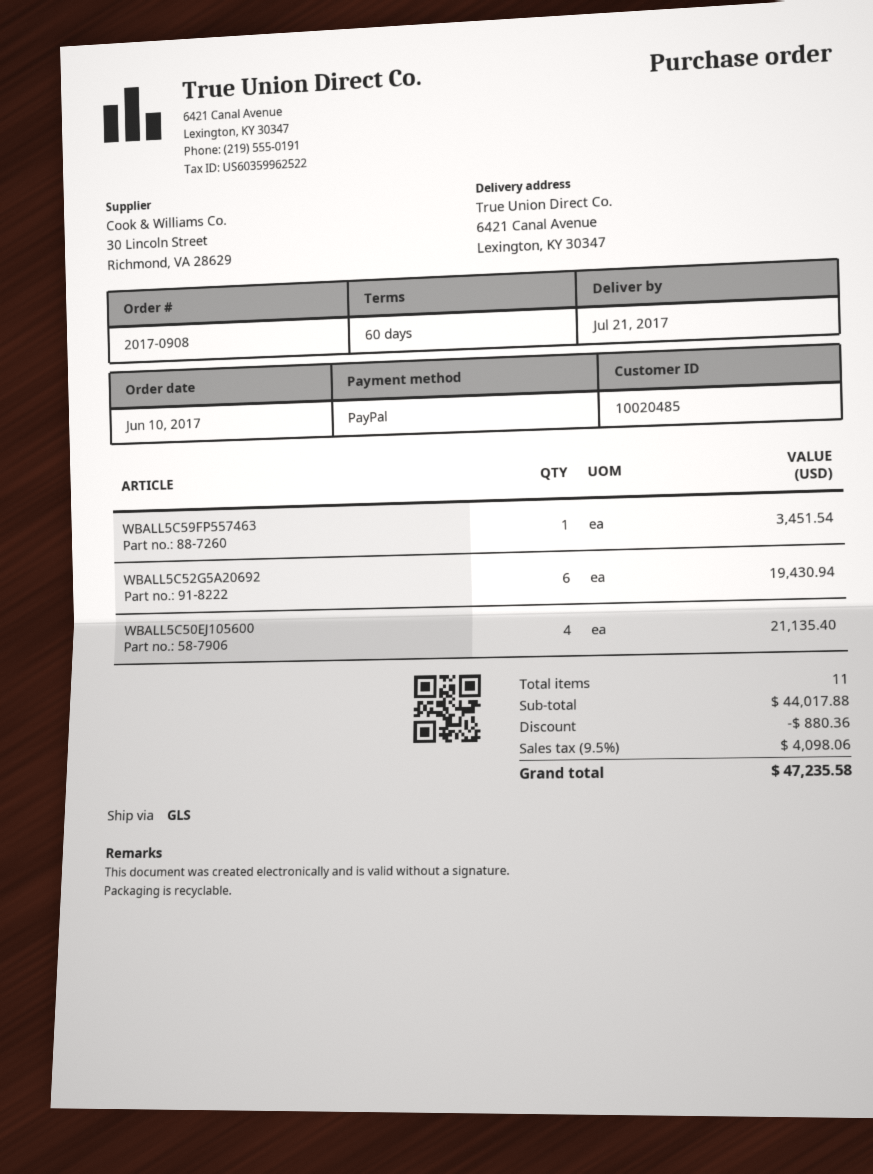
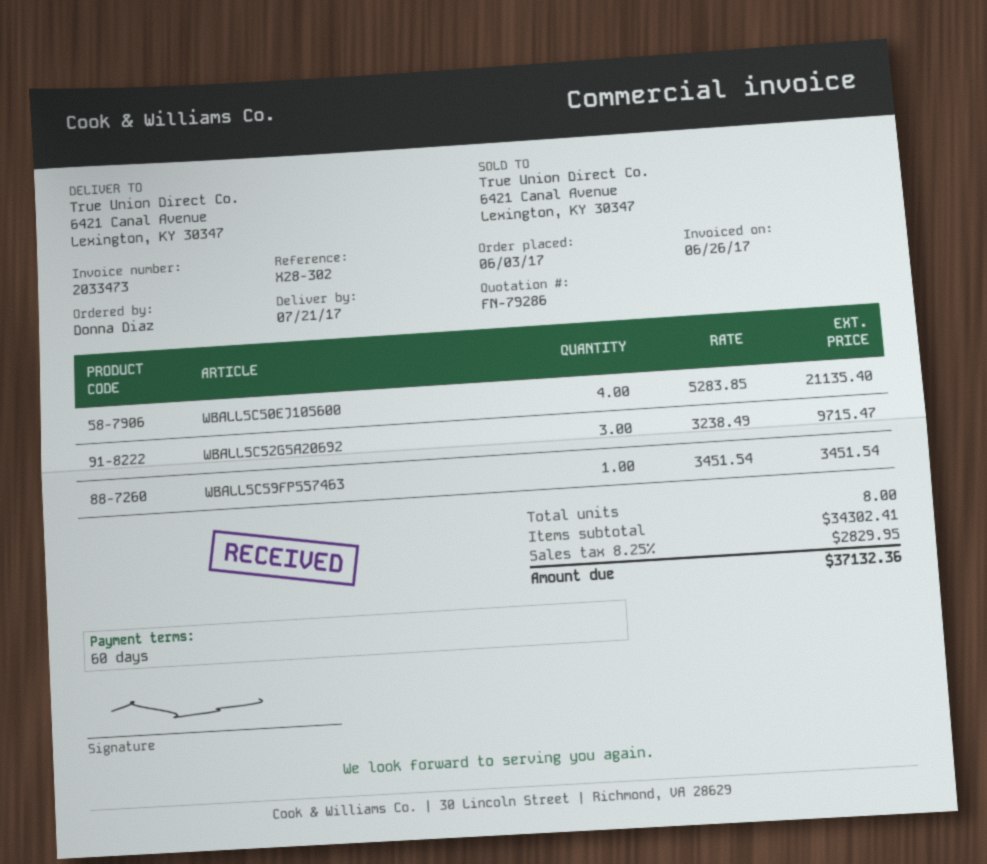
order date: 2017-06-10 -> 2017-06-03
WBALL5C52G5A20692: 6 for 19430.94 -> 3 for 9715.47
total quantity: 11 -> 8
subtotal: 44017.88 -> 34302.41
discount: 880.36 -> none
tax: 9.5% = 4098.06 -> 8.25% = 2829.95
total: 47235.58 -> 37132.36

